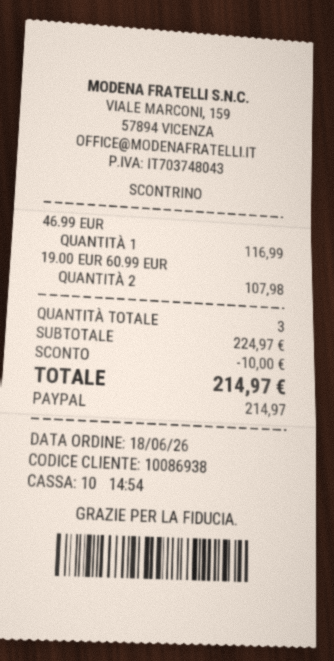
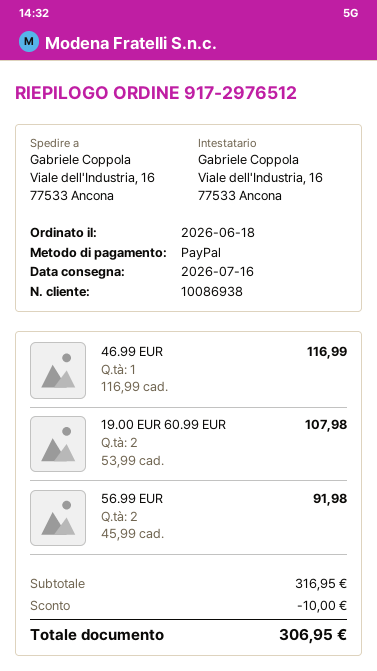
56.99 EUR: none -> 2 for 91.98
subtotal: 224.97 -> 316.95
total: 214.97 -> 306.95

